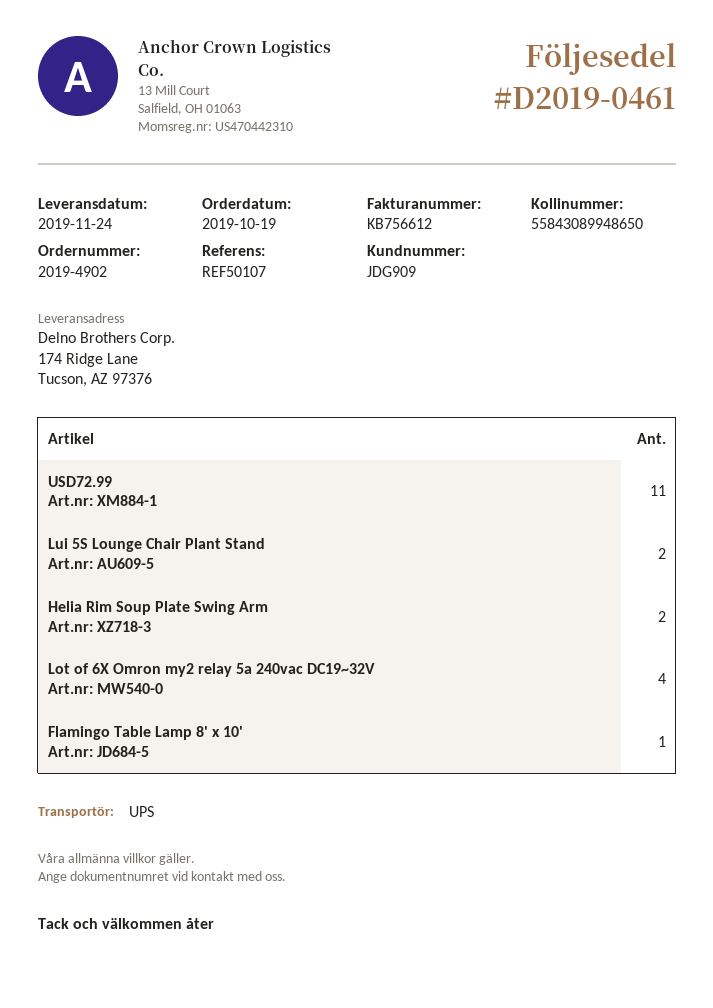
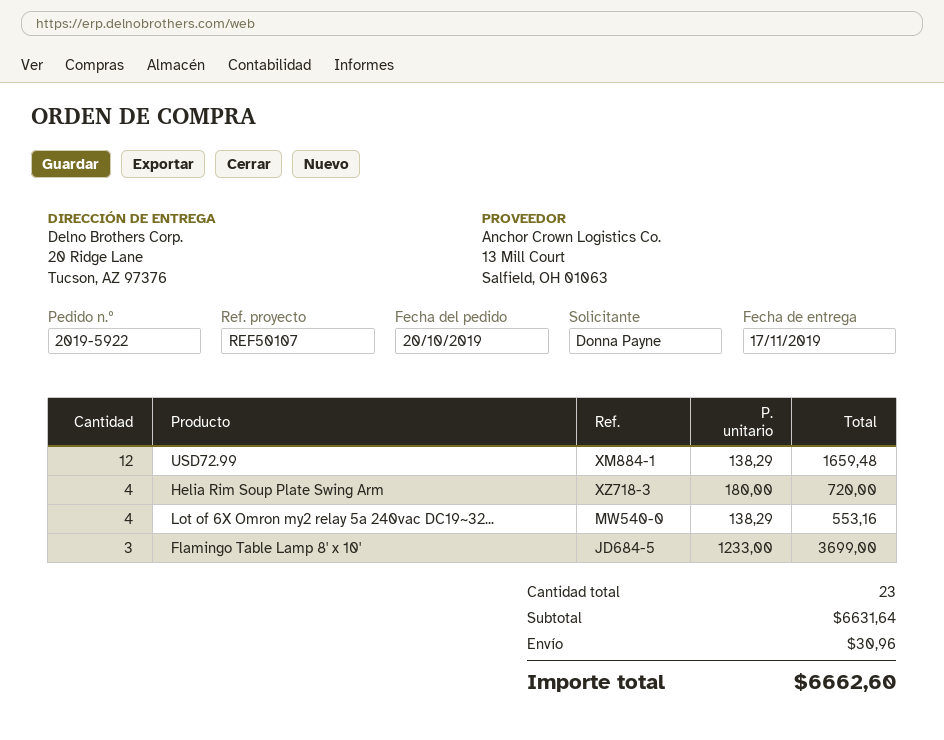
order number: 2019-4902 -> 2019-5922
order date: 2019-10-19 -> 2019-10-20
delivery date: 2019-11-24 -> 2019-11-17
ship to: 174 Ridge Lane, Tucson, AZ 97376 -> 20 Ridge Lane, Tucson, AZ 97376
USD72.99: 11 -> 12
Lui 5S Lounge Chair Plant Stand: 2 -> none
Helia Rim Soup Plate Swing Arm: 2 -> 4
Flamingo Table Lamp 8' x 10': 1 -> 3

